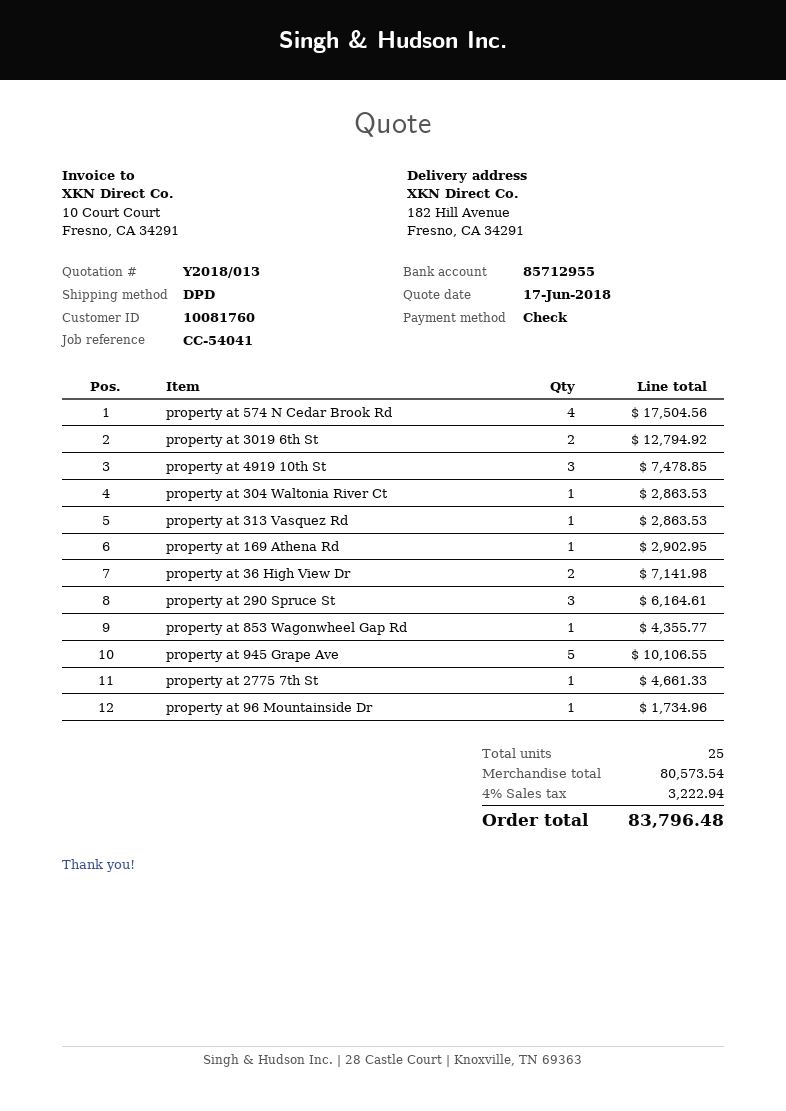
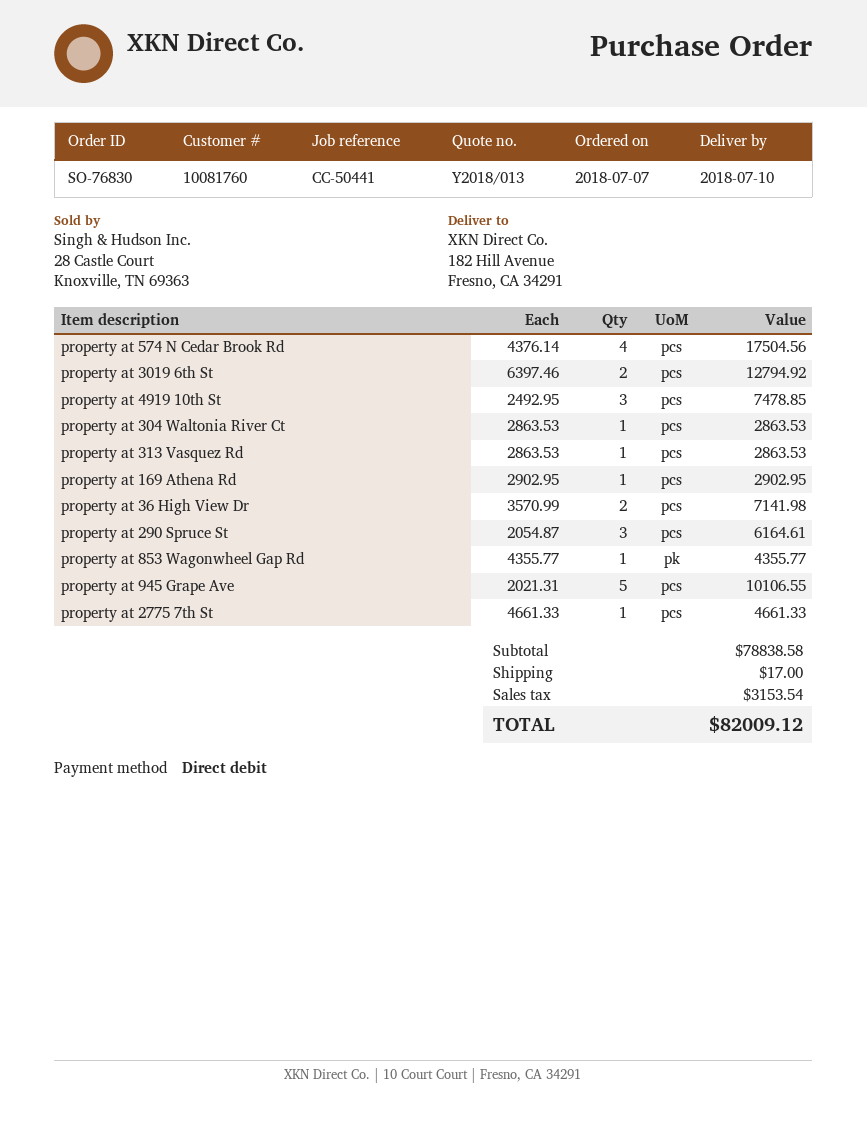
reference: CC-54041 -> CC-50441
payment method: cheque -> direct debit
property at 96 Mountainside Dr: 1 for 1734.96 -> none
subtotal: 80573.54 -> 78838.58
shipping: none -> 17.00
tax: 3222.94 -> 3153.54
total: 83796.48 -> 82009.12

